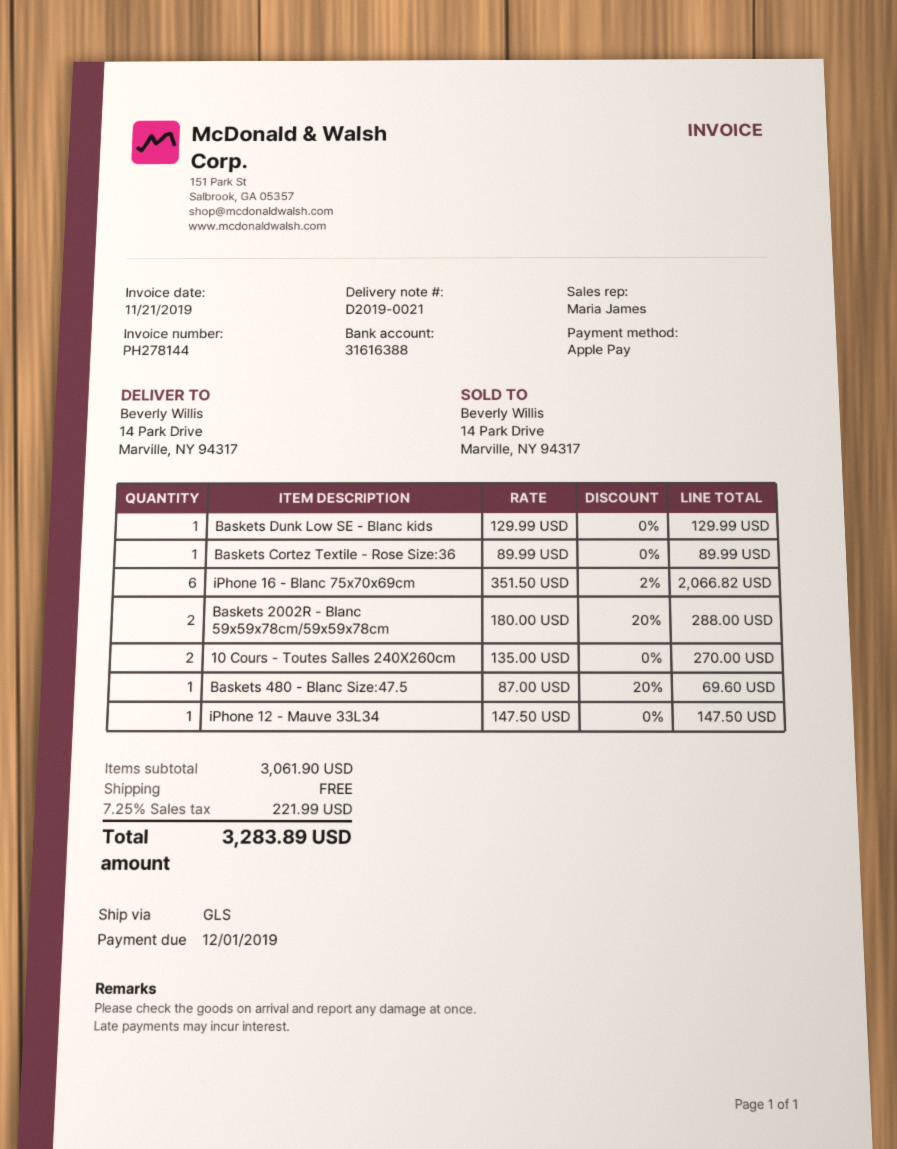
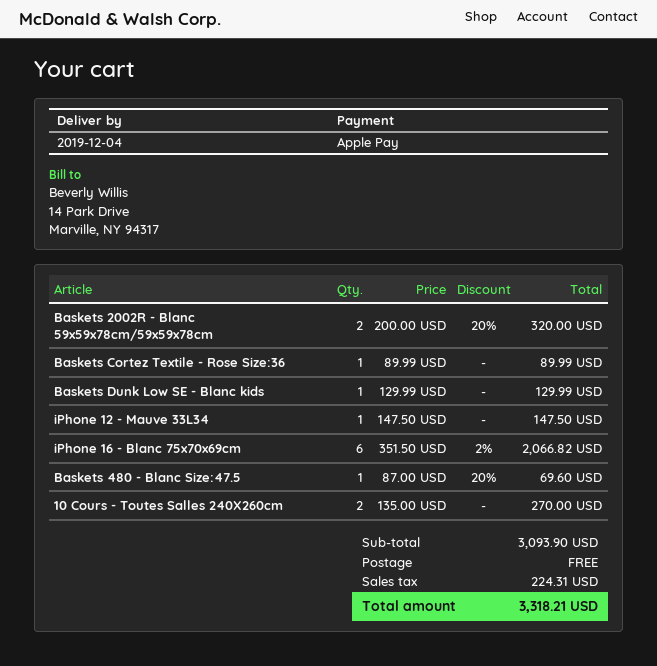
Baskets 2002R - Blanc 59x59x78cm/59x59x78cm: 2 x 180.00 - 20% = 288.00 -> 2 x 200.00 - 20% = 320.00
subtotal: 3061.90 -> 3093.90
tax: 221.99 -> 224.31
total: 3283.89 -> 3318.21

